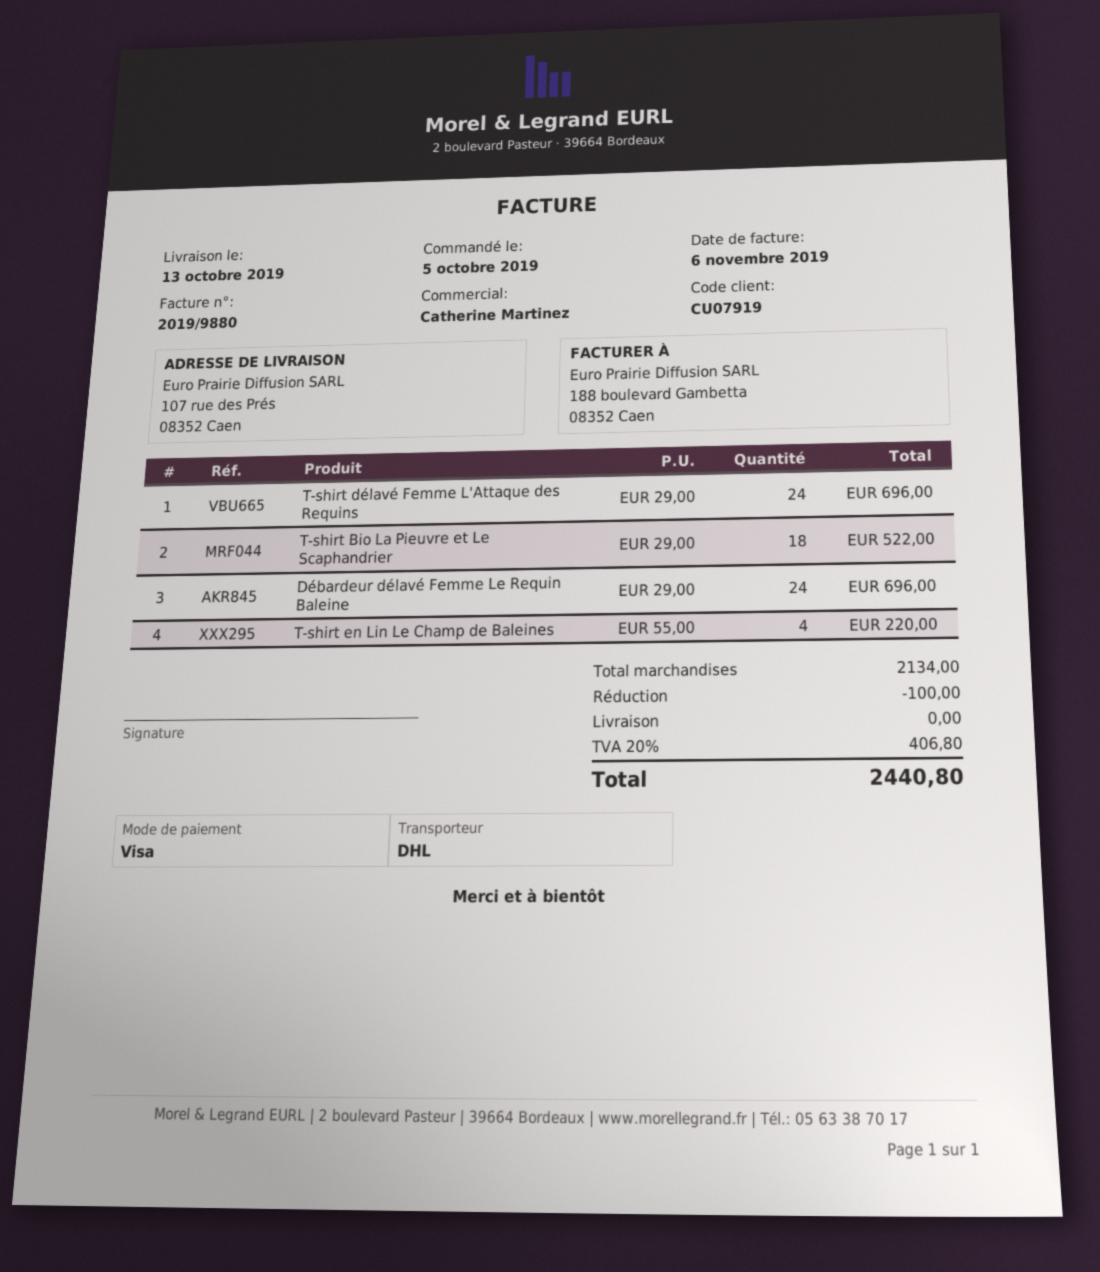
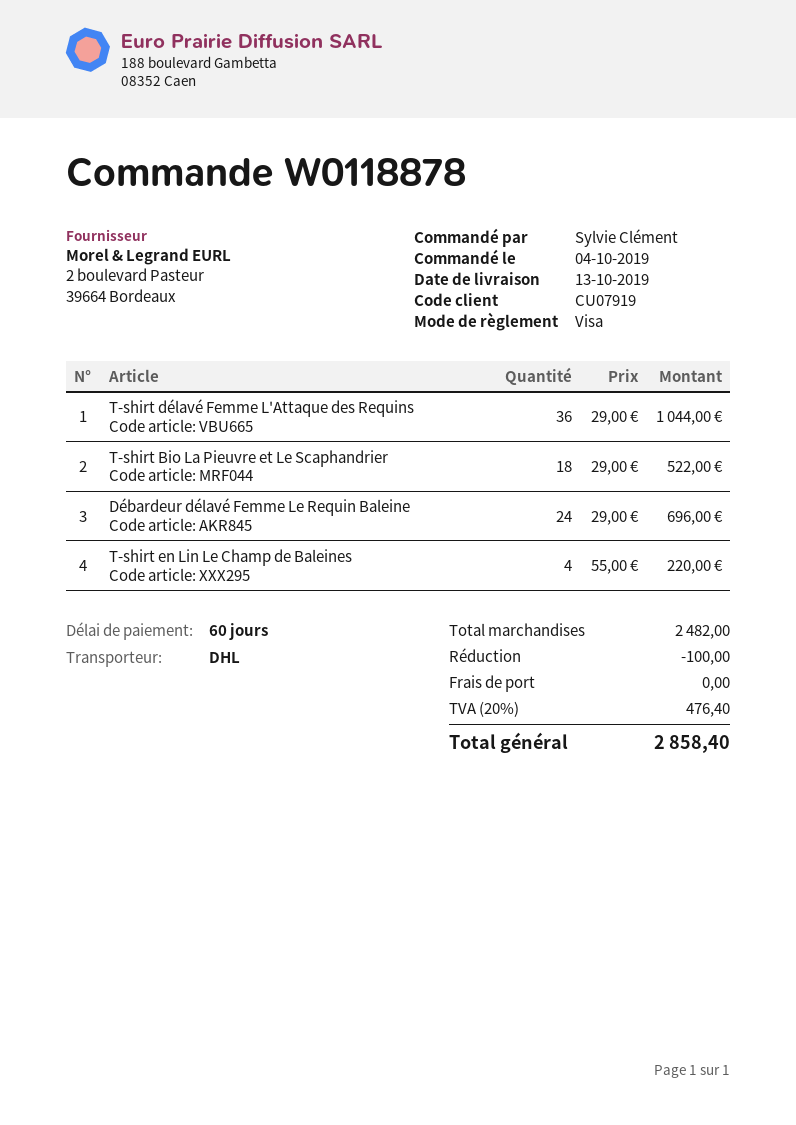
order date: 2019-10-05 -> 2019-10-04
T-shirt délavé Femme L'Attaque des Requins: 24 x 29.00 = 696.00 -> 36 x 29.00 = 1044.00
subtotal: 2134.00 -> 2482.00
tax: 20% = 406.80 -> 20% = 476.40
total: 2440.80 -> 2858.40

